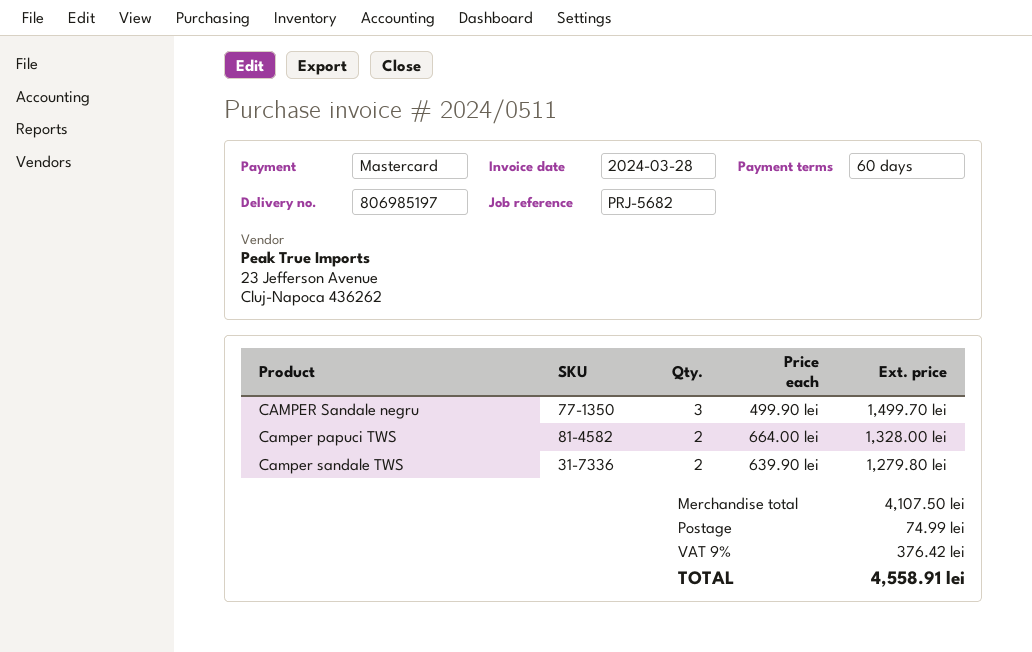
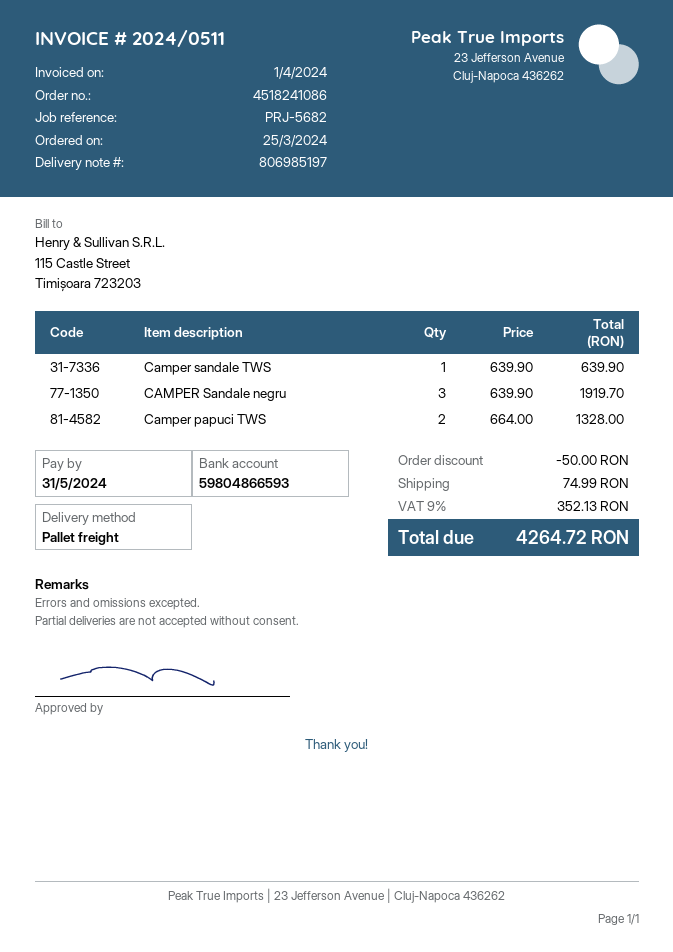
invoice date: 2024-03-28 -> 2024-04-01
CAMPER Sandale negru: 3 x 499.90 = 1499.70 -> 3 x 639.90 = 1919.70
Camper sandale TWS: 2 x 639.90 = 1279.80 -> 1 x 639.90 = 639.90
discount: none -> 50.00
tax: 9% = 376.42 -> 9% = 352.13
total: 4558.91 -> 4264.72

